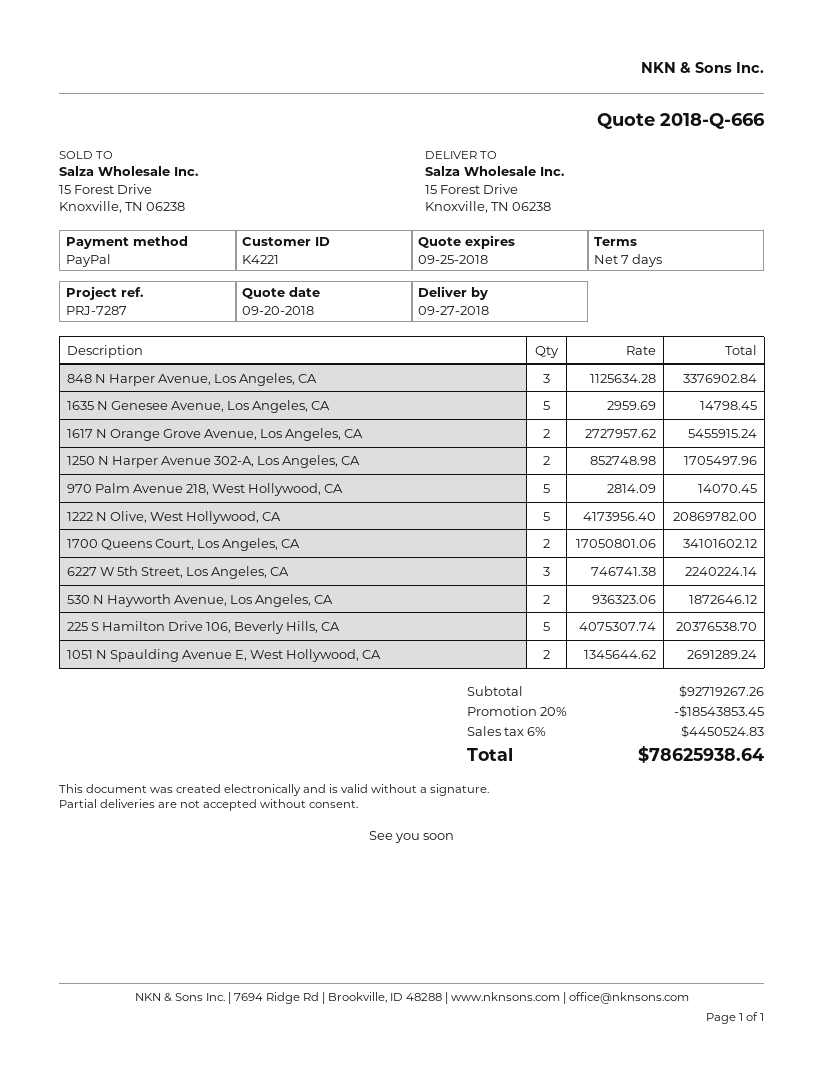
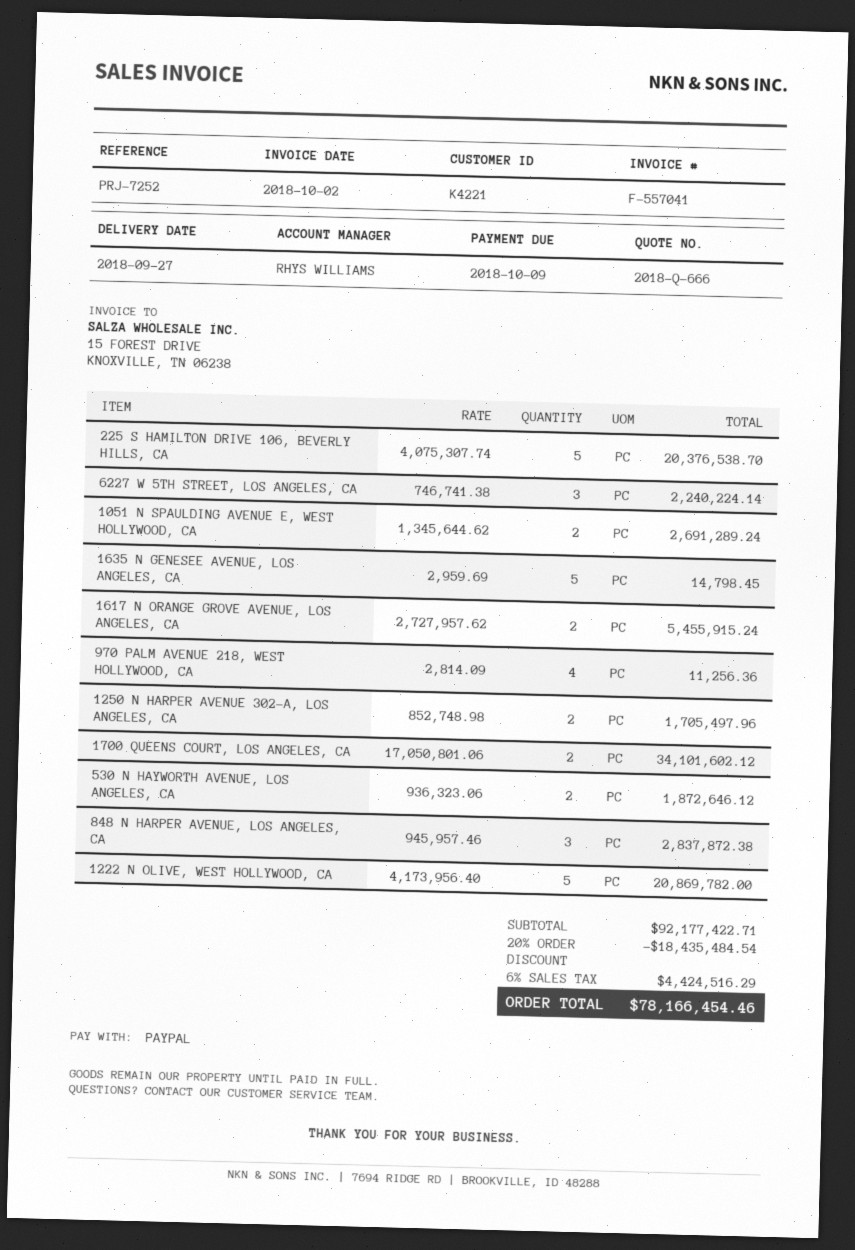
reference: PRJ-7287 -> PRJ-7252
848 N Harper Avenue, Los Angeles, CA: 3 x 1125634.28 = 3376902.84 -> 3 x 945957.46 = 2837872.38
970 Palm Avenue 218, West Hollywood, CA: 5 x 2814.09 = 14070.45 -> 4 x 2814.09 = 11256.36
subtotal: 92719267.26 -> 92177422.71
discount: 20% = 18543853.45 -> 20% = 18435484.54
tax: 6% = 4450524.83 -> 6% = 4424516.29
total: 78625938.64 -> 78166454.46

